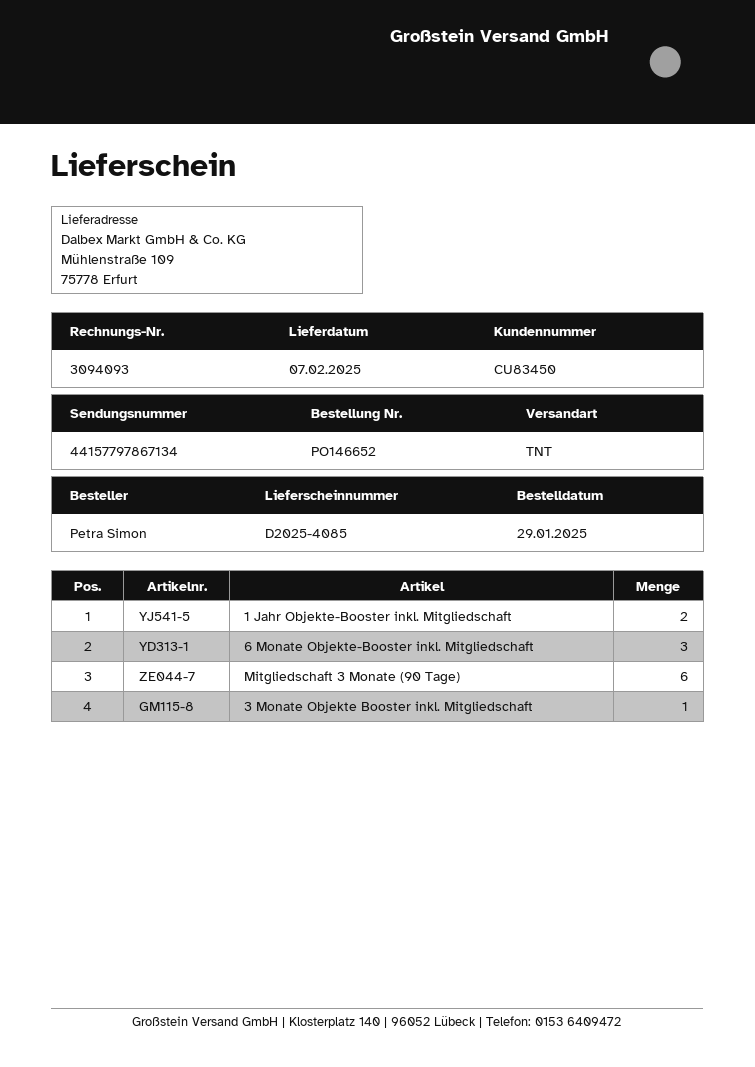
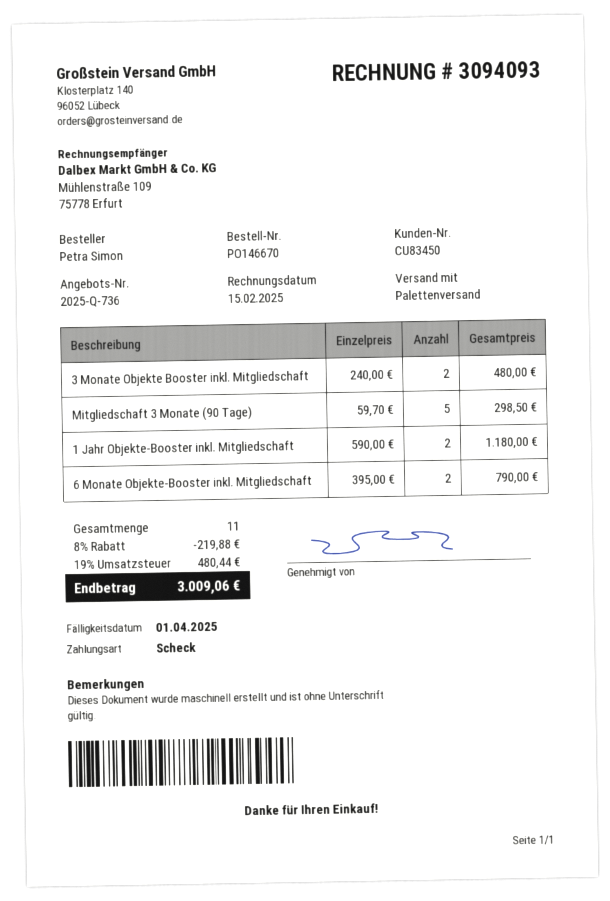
order number: PO146652 -> PO146670
shipping method: TNT -> pallet freight
6 Monate Objekte-Booster inkl. Mitgliedschaft: 3 -> 2
Mitgliedschaft 3 Monate (90 Tage): 6 -> 5
3 Monate Objekte Booster inkl. Mitgliedschaft: 1 -> 2

